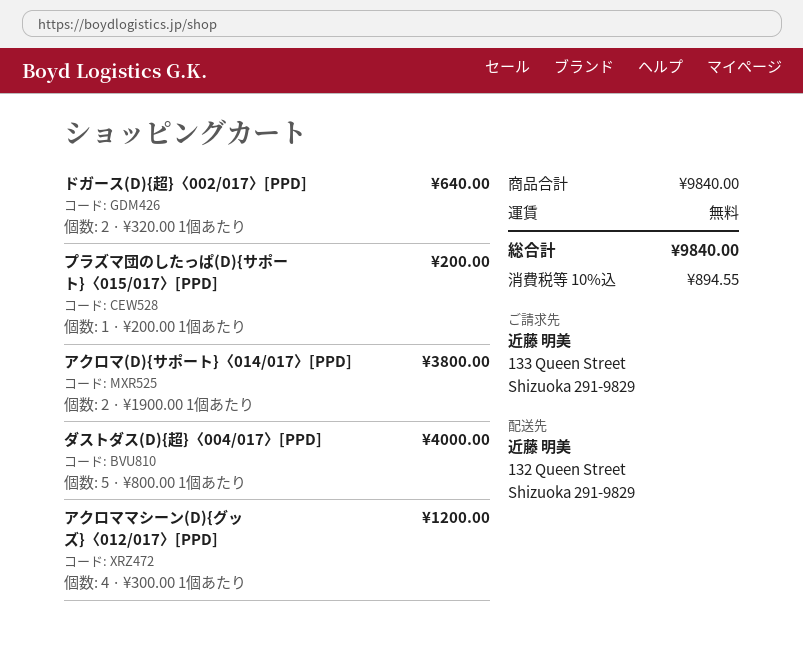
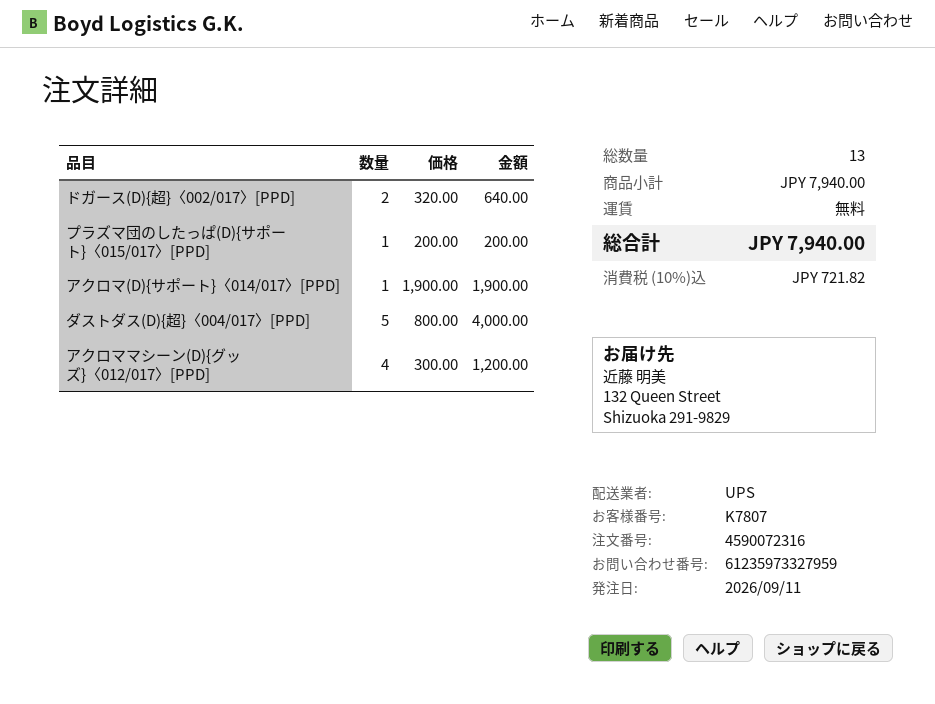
アクロマ(D){サポート}〈014/017〉[PPD]: 2 x 1900.00 = 3800.00 -> 1 x 1900.00 = 1900.00
subtotal: 9840.00 -> 7940.00
tax: 10% = 894.55 -> 10% = 721.82
total: 9840.00 -> 7940.00

